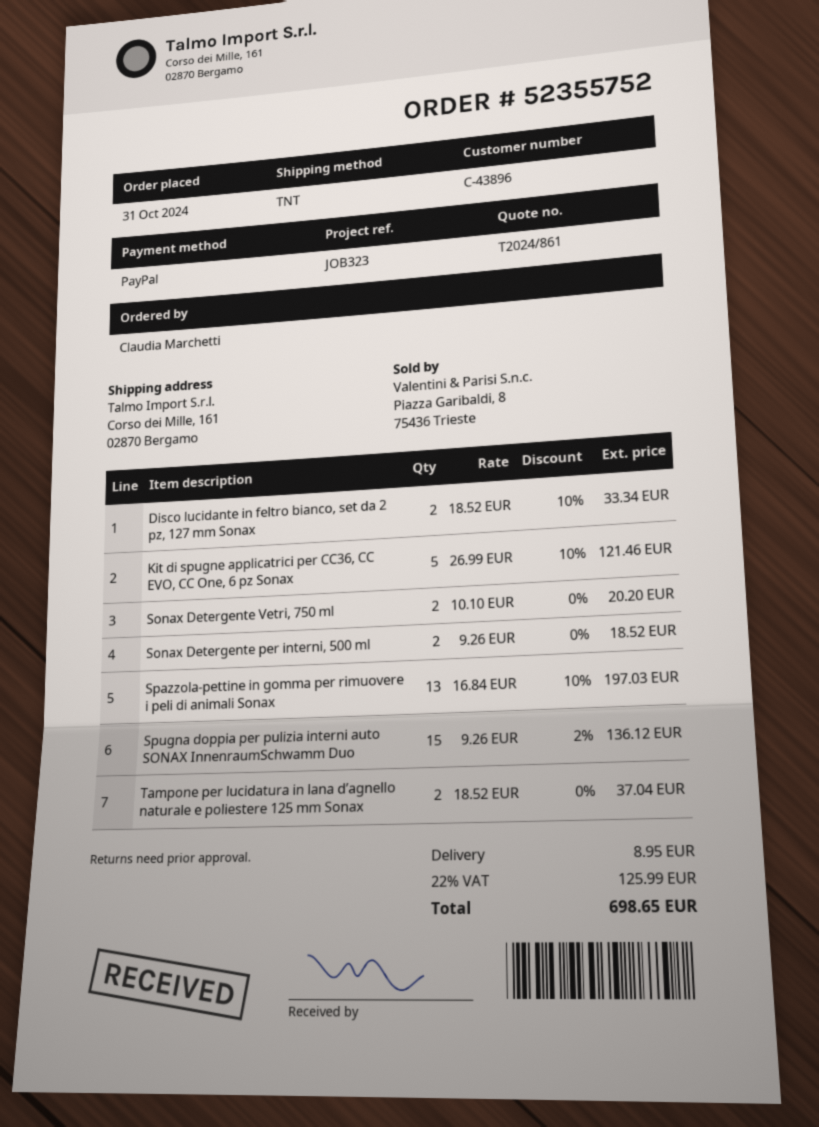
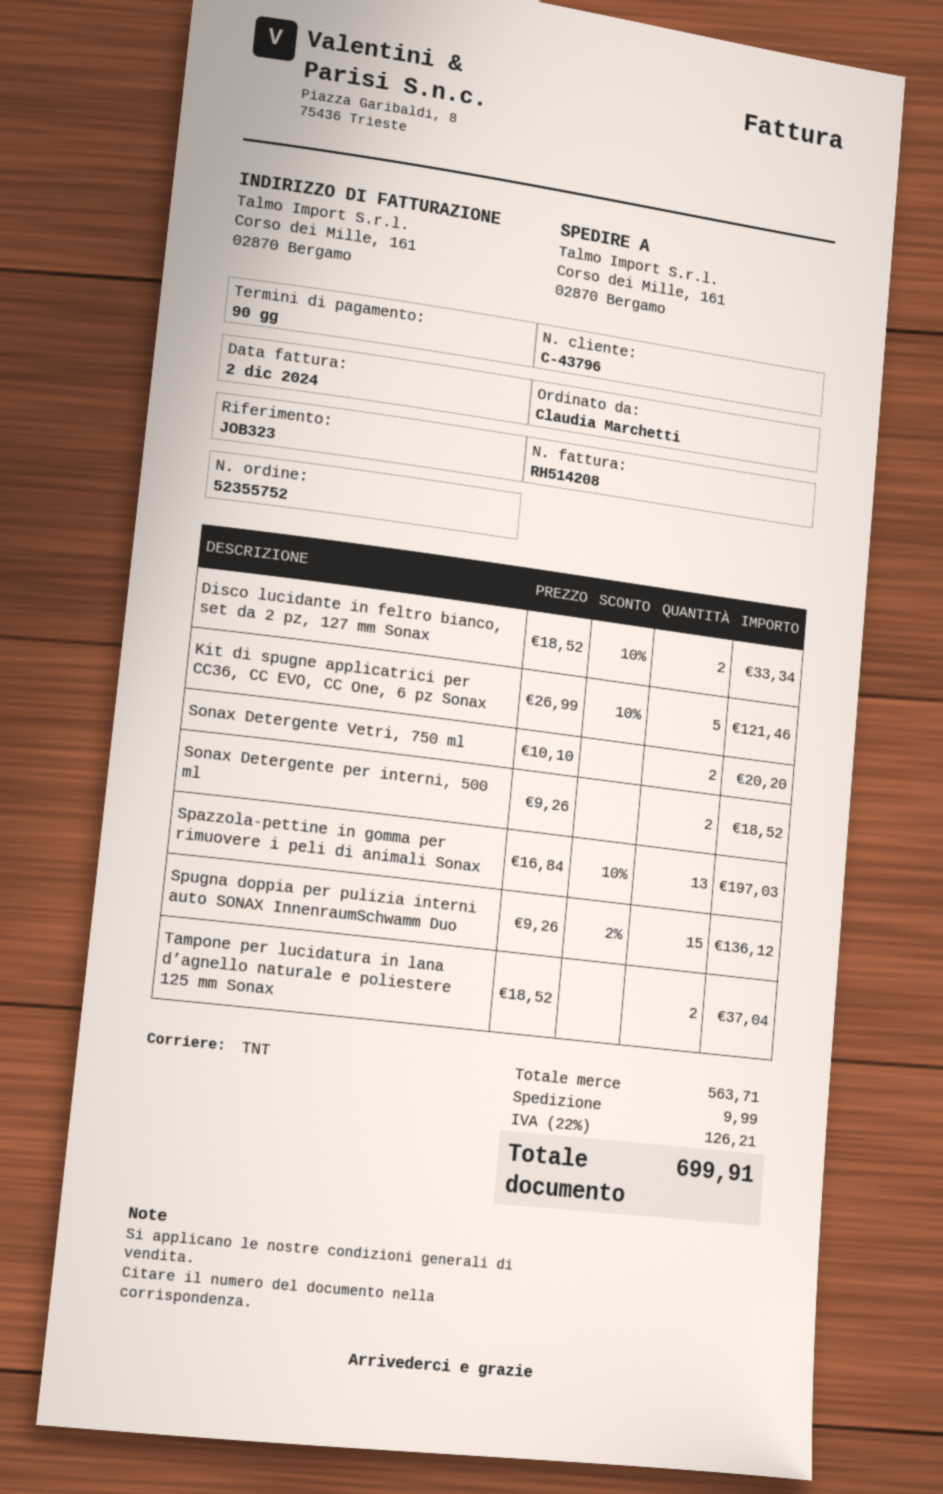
customer number: C-43896 -> C-43796
shipping: 8.95 -> 9.99
tax: 22% = 125.99 -> 22% = 126.21
total: 698.65 -> 699.91

